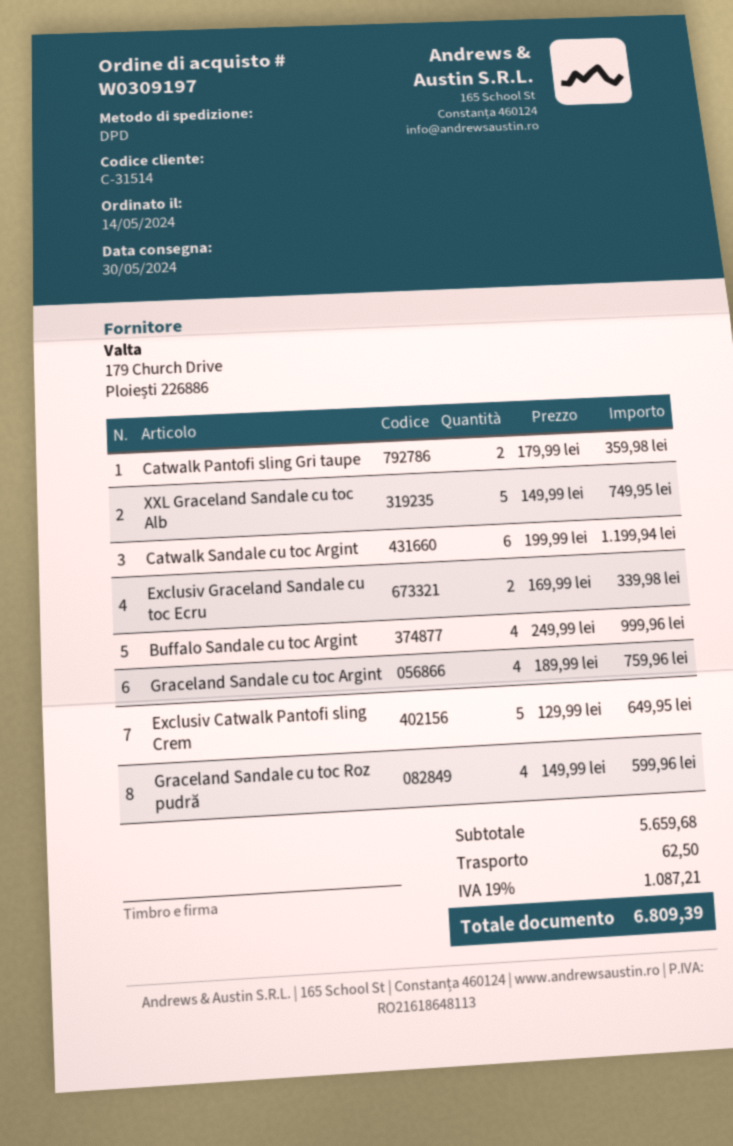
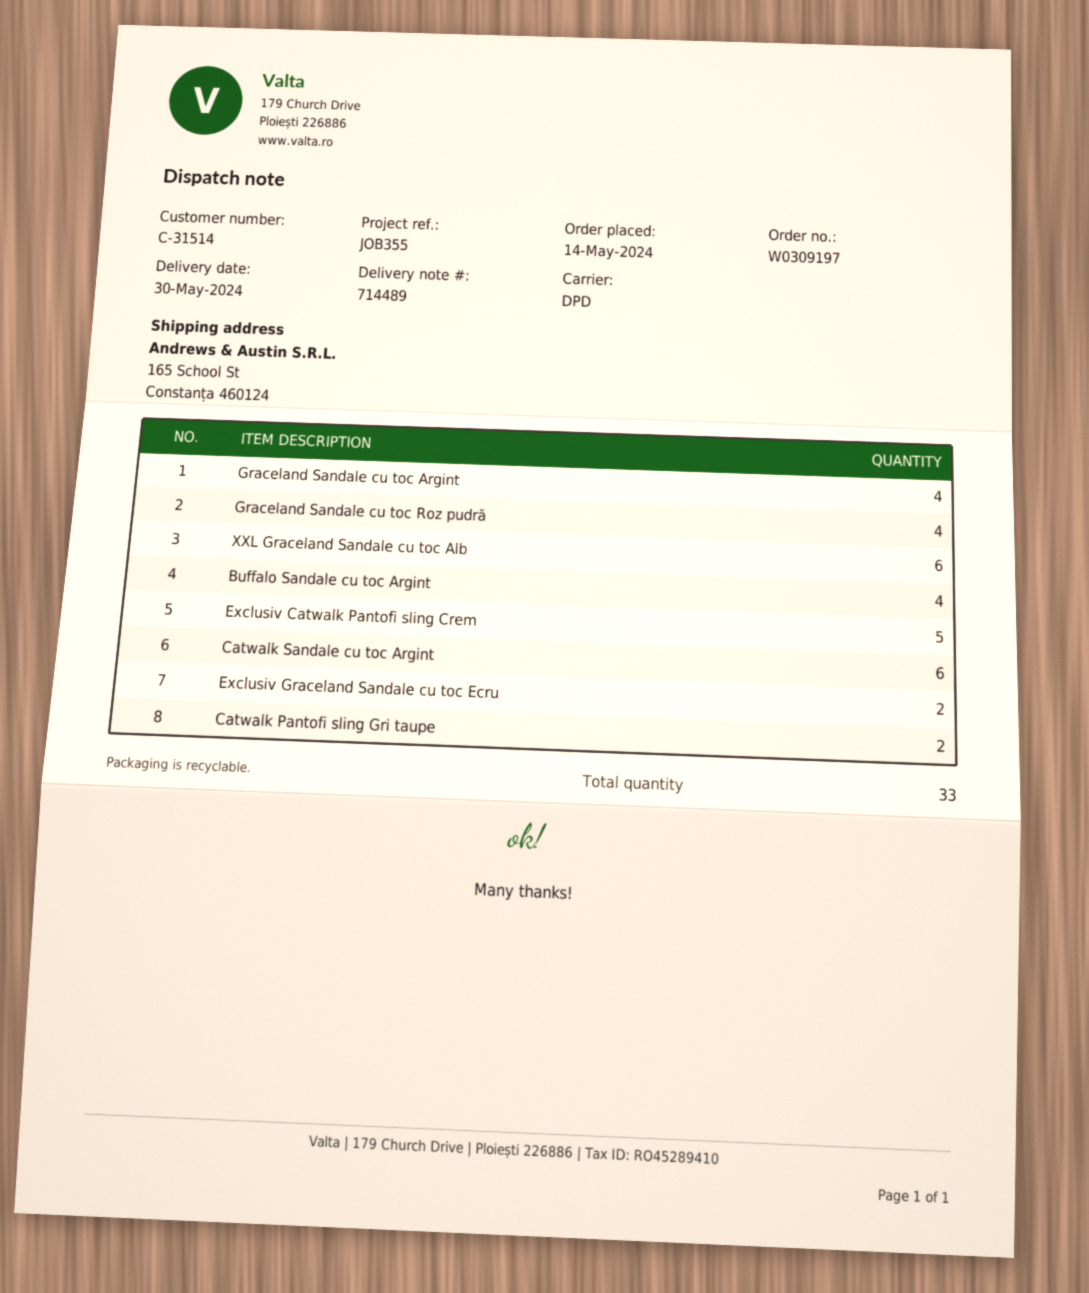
XXL Graceland Sandale cu toc Alb: 5 -> 6

